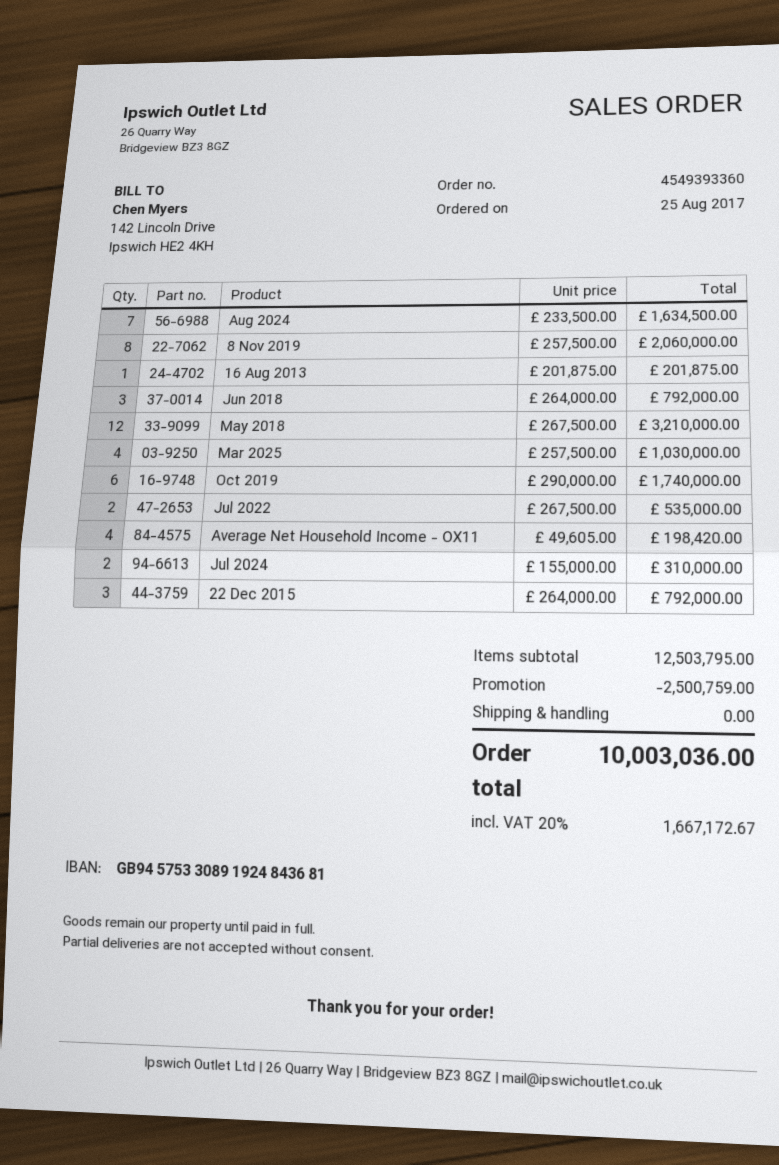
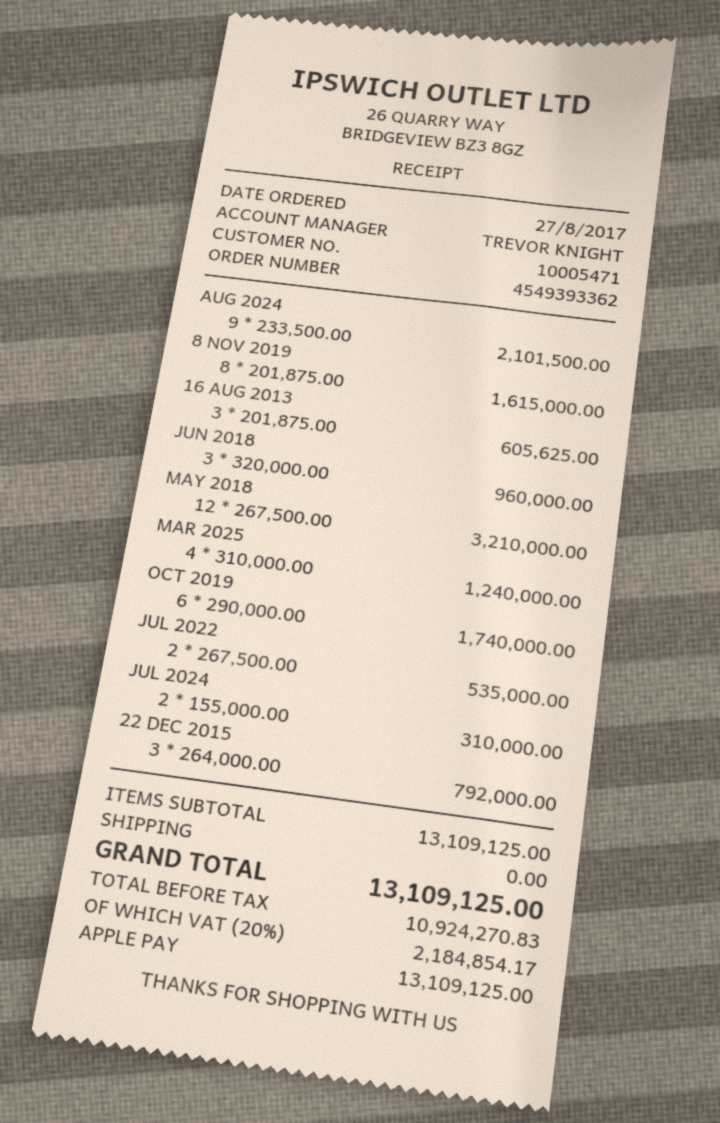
order number: 4549393360 -> 4549393362
order date: 2017-08-25 -> 2017-08-27
Aug 2024: 7 x 233500.00 = 1634500.00 -> 9 x 233500.00 = 2101500.00
8 Nov 2019: 8 x 257500.00 = 2060000.00 -> 8 x 201875.00 = 1615000.00
16 Aug 2013: 1 x 201875.00 = 201875.00 -> 3 x 201875.00 = 605625.00
Jun 2018: 3 x 264000.00 = 792000.00 -> 3 x 320000.00 = 960000.00
Mar 2025: 4 x 257500.00 = 1030000.00 -> 4 x 310000.00 = 1240000.00
Average Net Household Income - OX11: 4 x 49605.00 = 198420.00 -> none
subtotal: 12503795.00 -> 13109125.00
discount: 2500759.00 -> none
tax: 20% = 1667172.67 -> 20% = 2184854.17
total: 10003036.00 -> 13109125.00

